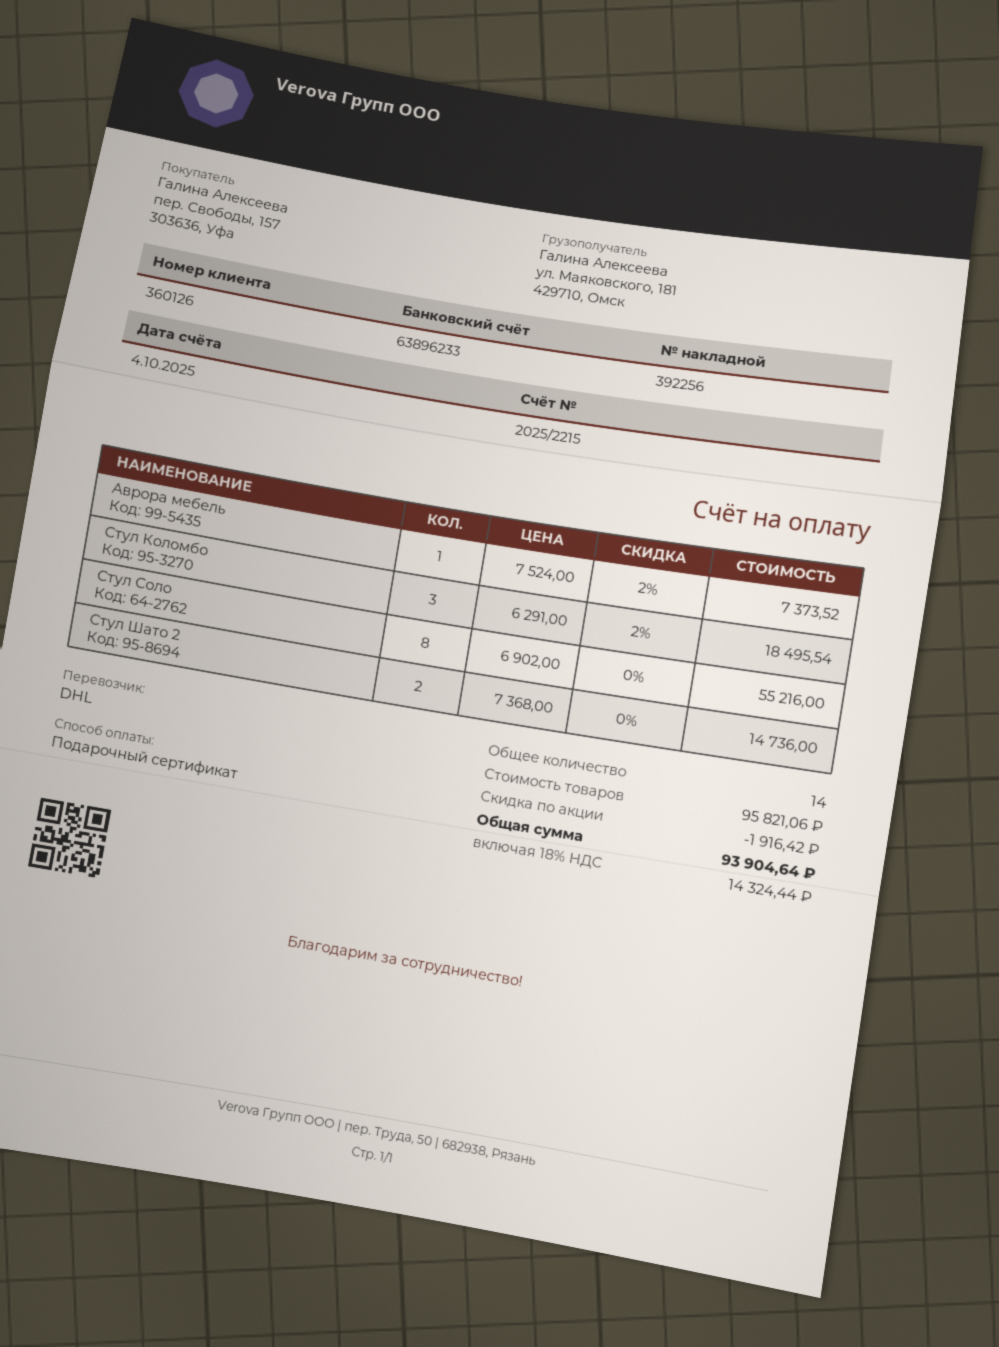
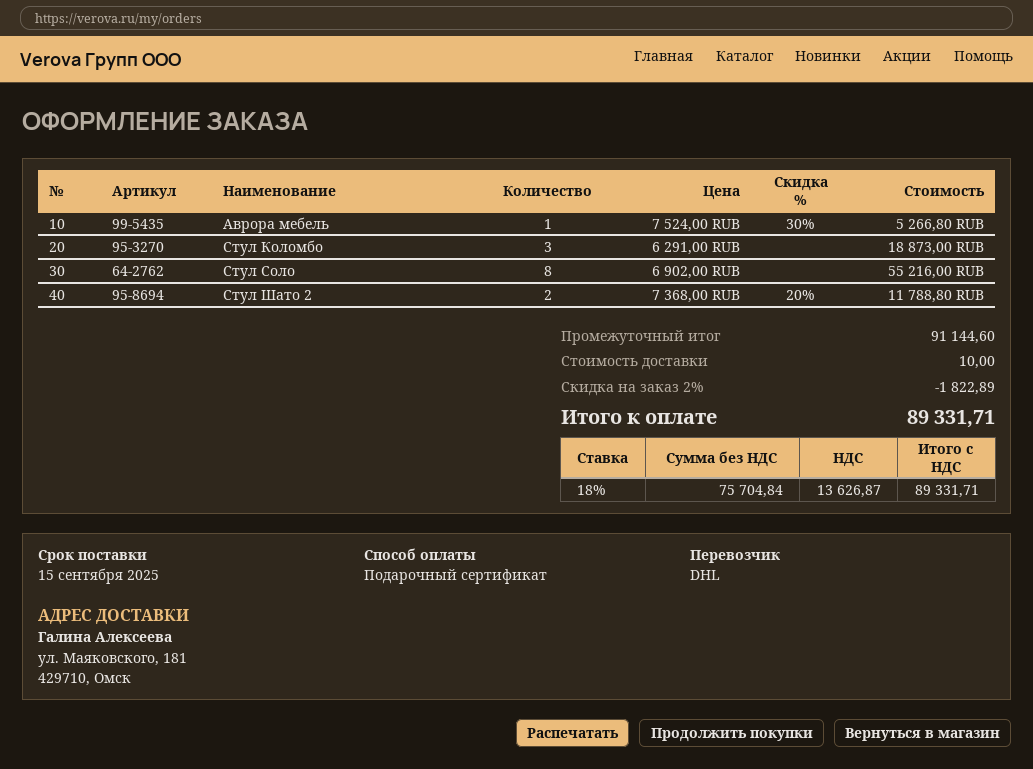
Аврора мебель: 1 x 7524.00 - 2% = 7373.52 -> 1 x 7524.00 - 30% = 5266.80
Стул Коломбо: 3 x 6291.00 - 2% = 18495.54 -> 3 x 6291.00 = 18873.00
Стул Шато 2: 2 x 7368.00 = 14736.00 -> 2 x 7368.00 - 20% = 11788.80
subtotal: 95821.06 -> 91144.60
discount: 1916.42 -> 1822.89
shipping: none -> 10.00
tax: 18% = 14324.44 -> 18% = 13626.87
total: 93904.64 -> 89331.71

